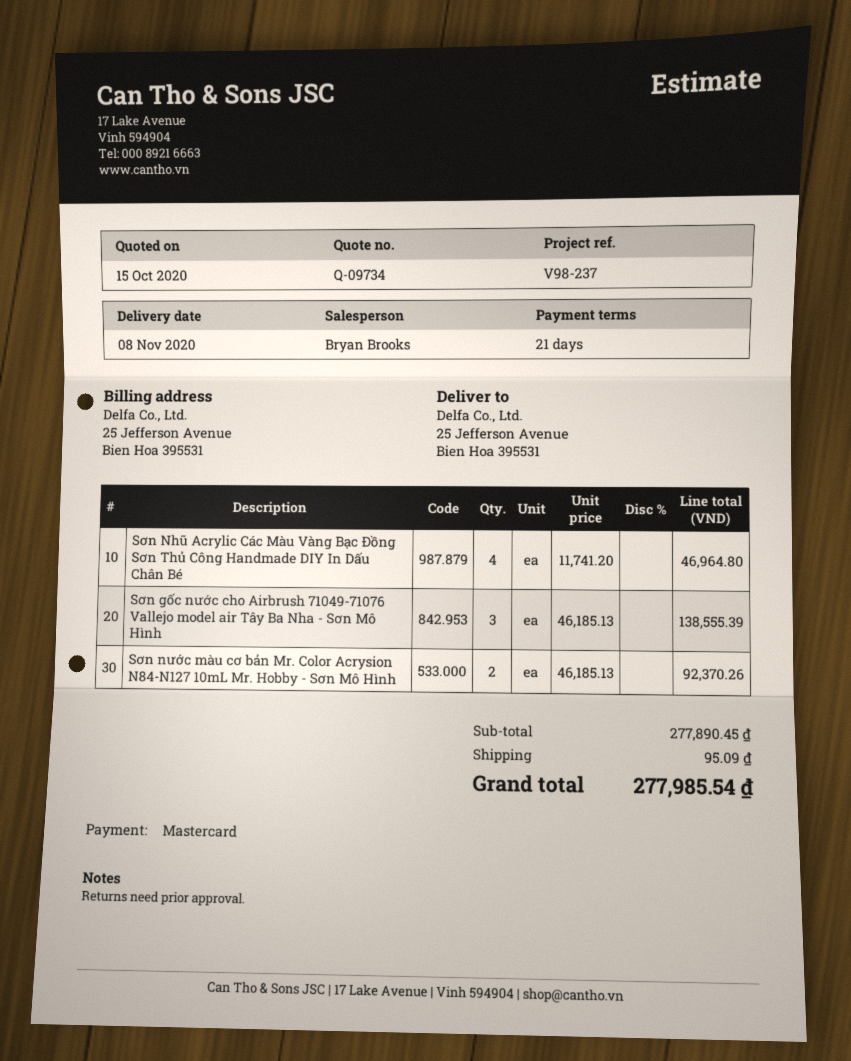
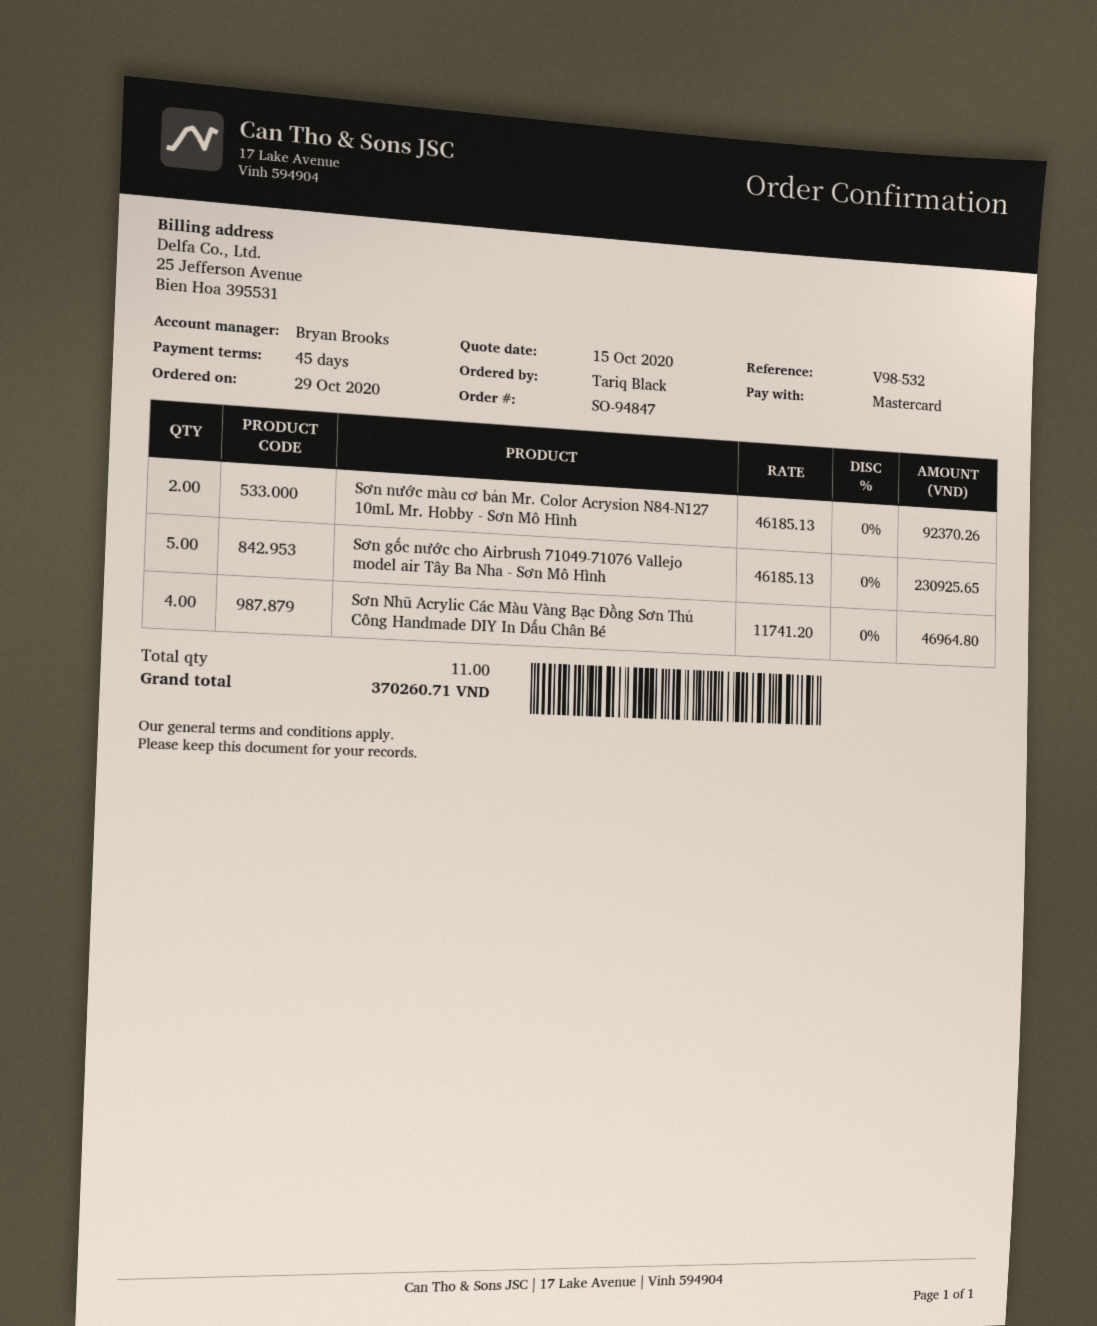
payment terms: 21 days -> 45 days
reference: V98-237 -> V98-532
Sơn gốc nước cho Airbrush 71049-71076 Vallejo model air Tây Ba Nha - Sơn Mô Hình: 3 x 46185.13 = 138555.39 -> 5 x 46185.13 = 230925.65
shipping: 95.09 -> none
total: 277985.54 -> 370260.71

